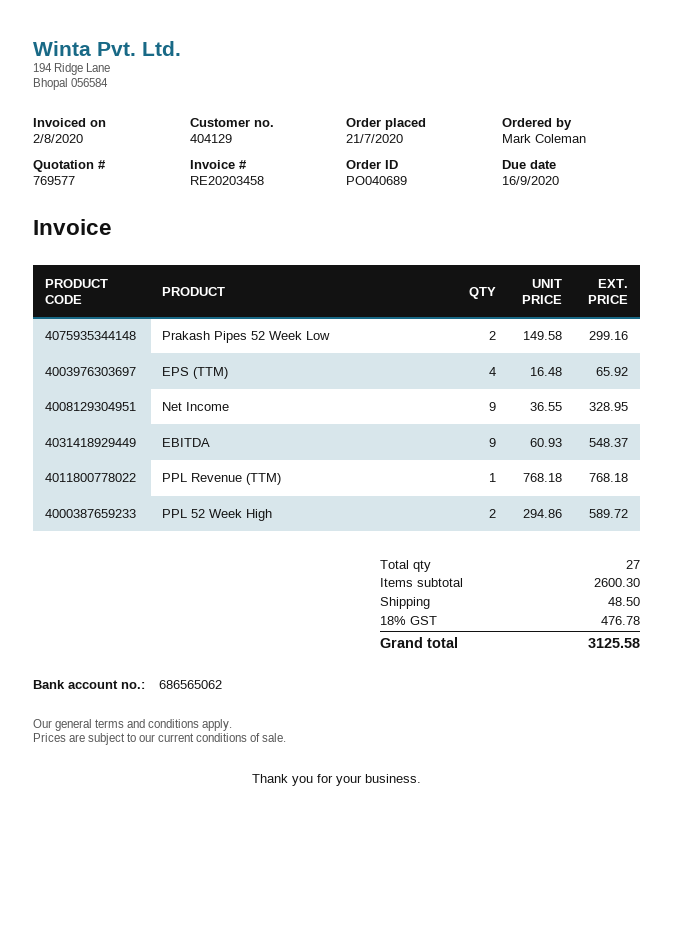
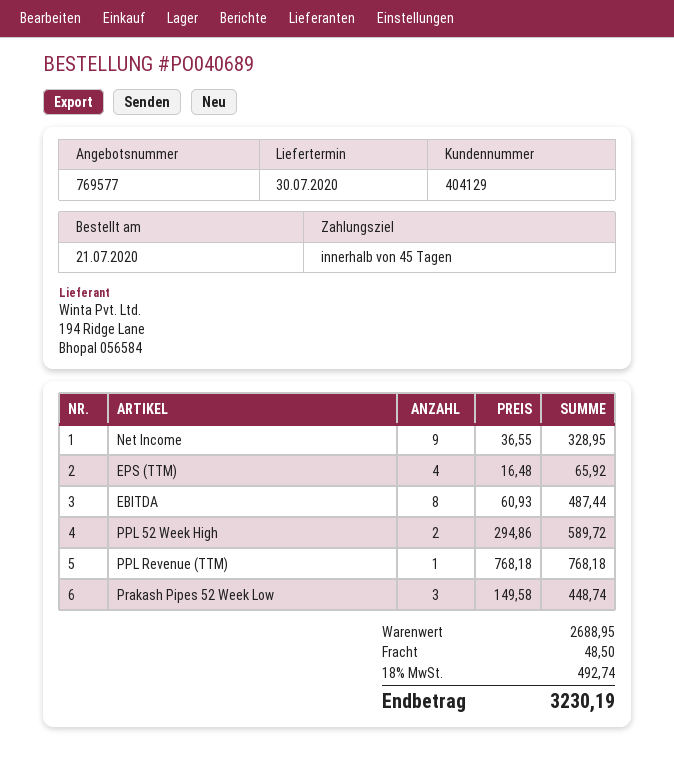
Prakash Pipes 52 Week Low: 2 x 149.58 = 299.16 -> 3 x 149.58 = 448.74
EBITDA: 9 x 60.93 = 548.37 -> 8 x 60.93 = 487.44
subtotal: 2600.30 -> 2688.95
tax: 18% = 476.78 -> 18% = 492.74
total: 3125.58 -> 3230.19

